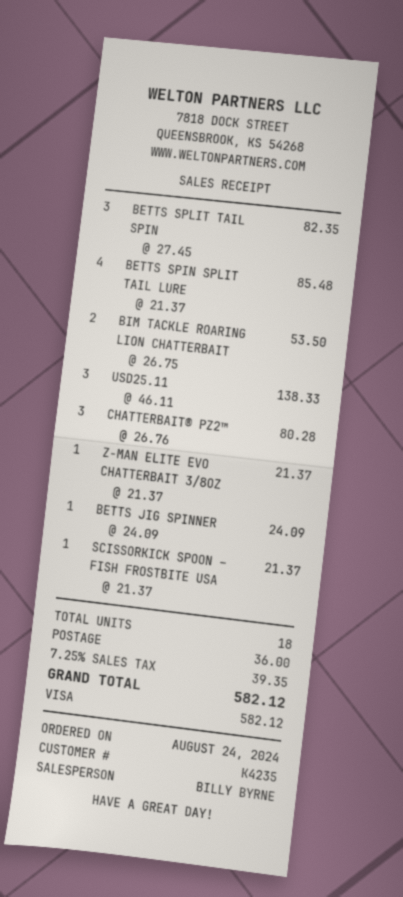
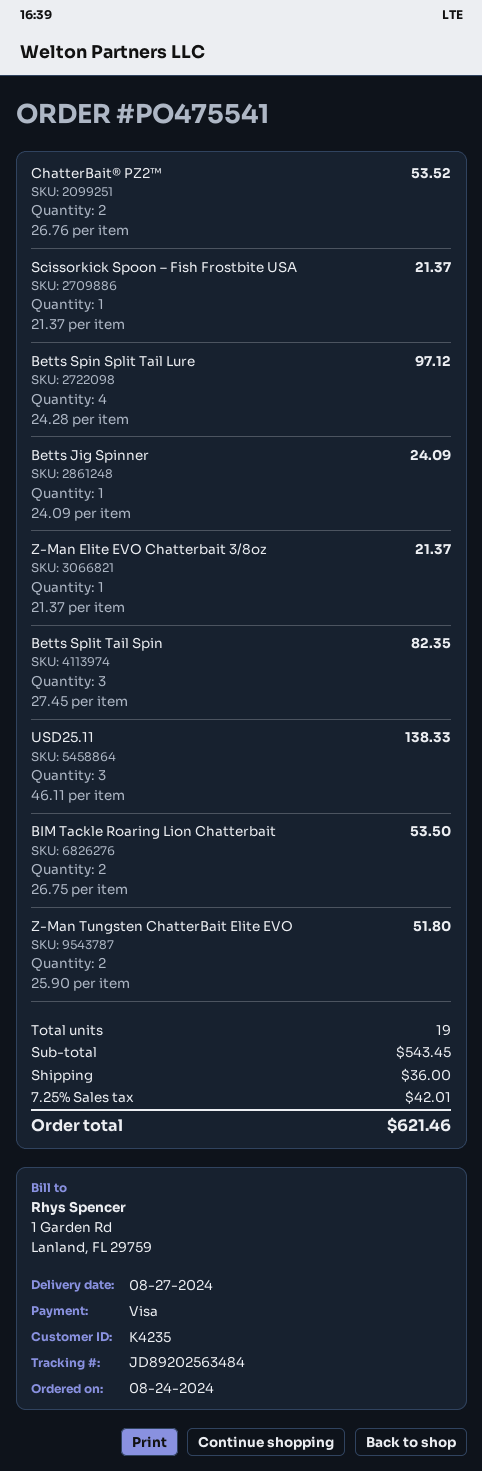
BETTS SPIN SPLIT TAIL LURE: 4 x 21.37 = 85.48 -> 4 x 24.28 = 97.12
CHATTERBAIT® PZ2™: 3 x 26.76 = 80.28 -> 2 x 26.76 = 53.52
Z-Man Tungsten ChatterBait Elite EVO: none -> 2 x 25.90 = 51.80
total quantity: 18 -> 19
tax: 7.25% = 39.35 -> 7.25% = 42.01
total: 582.12 -> 621.46

